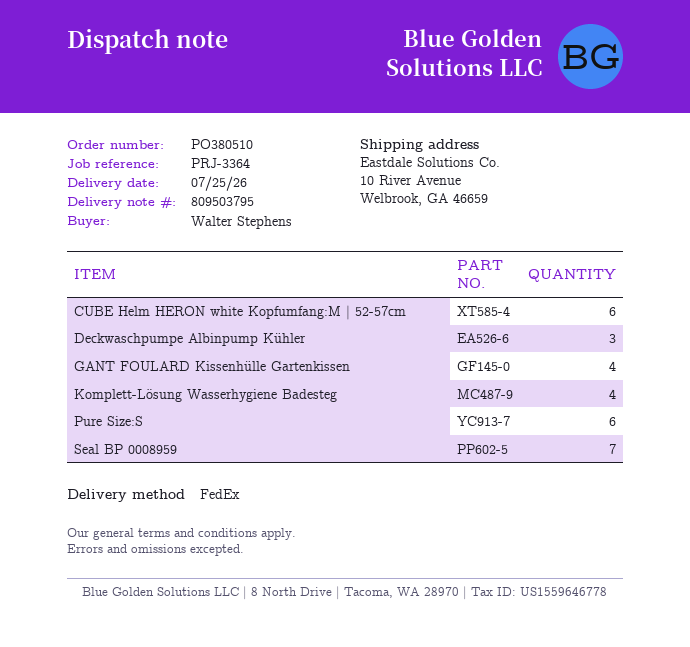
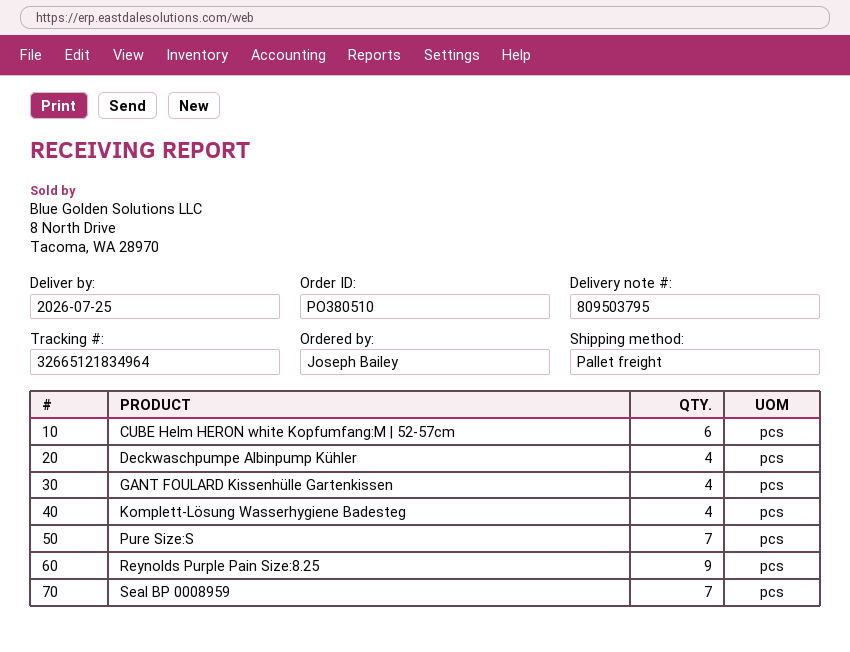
ordered by: Walter Stephens -> Joseph Bailey
shipping method: FedEx -> pallet freight
Deckwaschpumpe Albinpump Kühler: 3 -> 4
Pure Size:S: 6 -> 7
Reynolds Purple Pain Size:8.25: none -> 9

